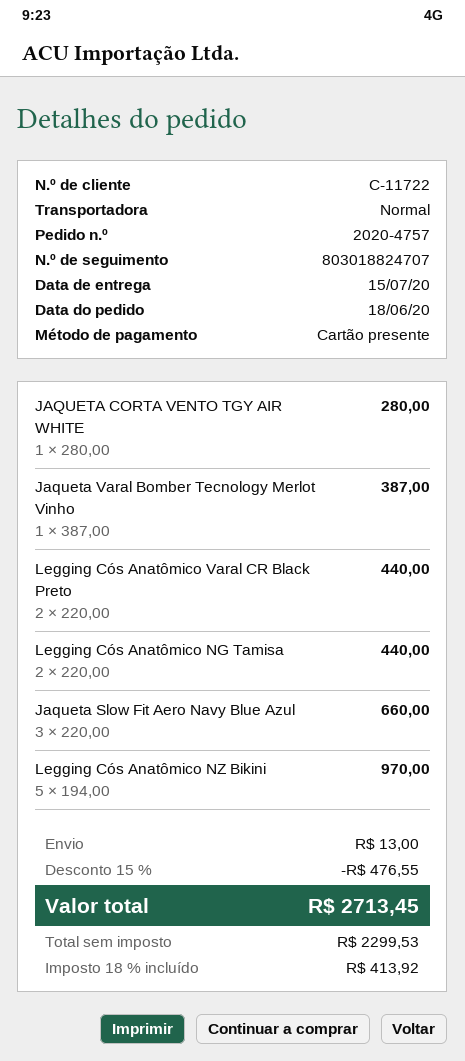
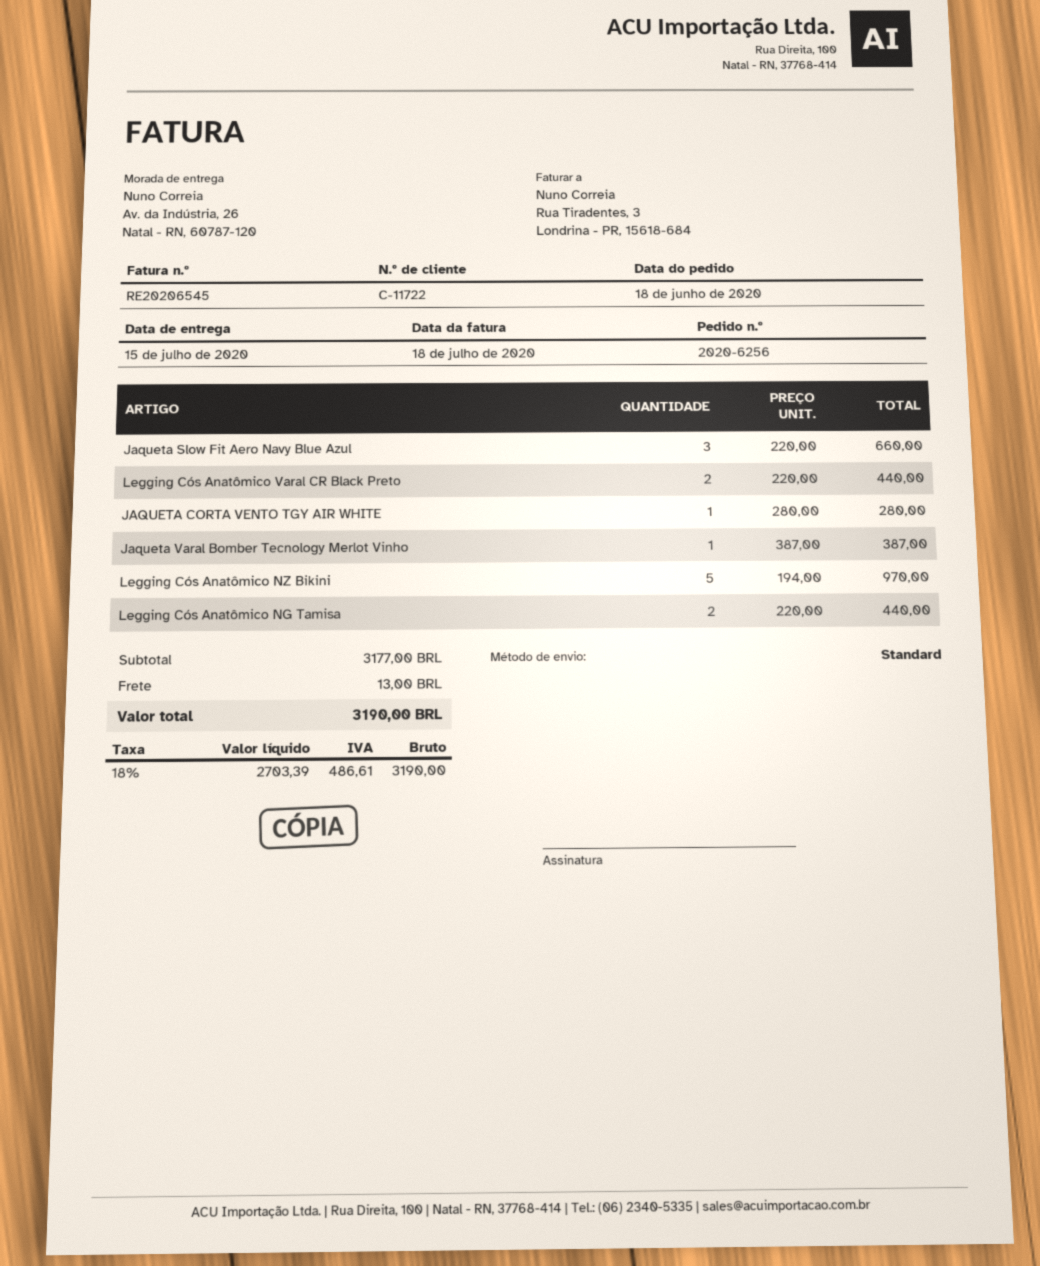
order number: 2020-4757 -> 2020-6256
discount: 15% = 476.55 -> none
net: 2299.53 -> 2703.39
tax: 18% = 413.92 -> 18% = 486.61
total: 2713.45 -> 3190.00

